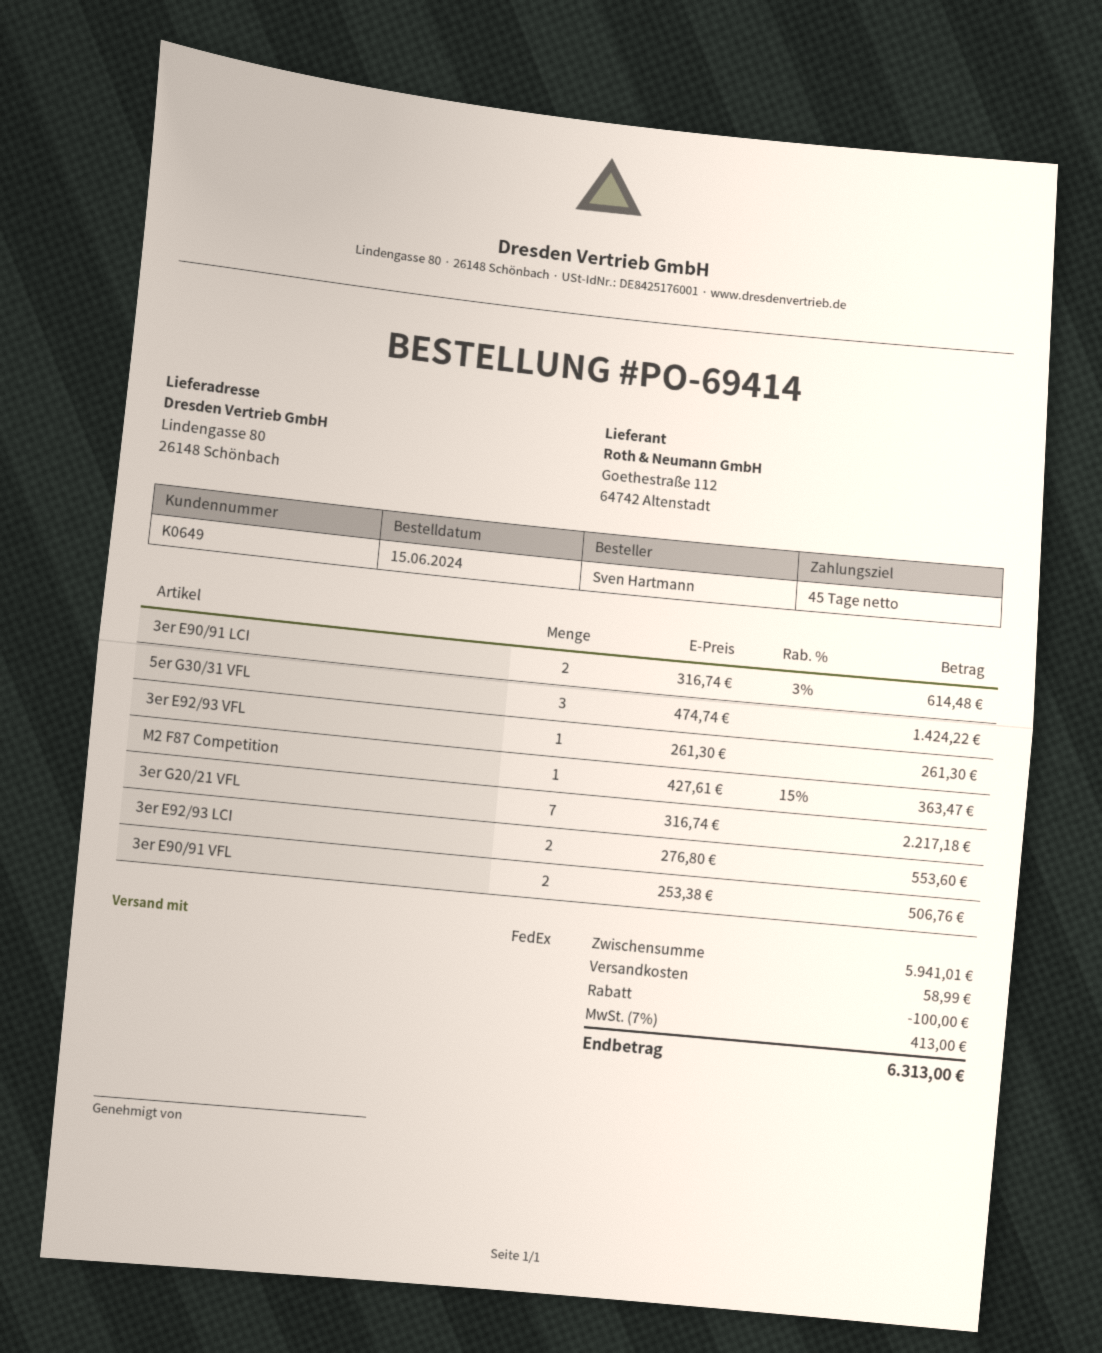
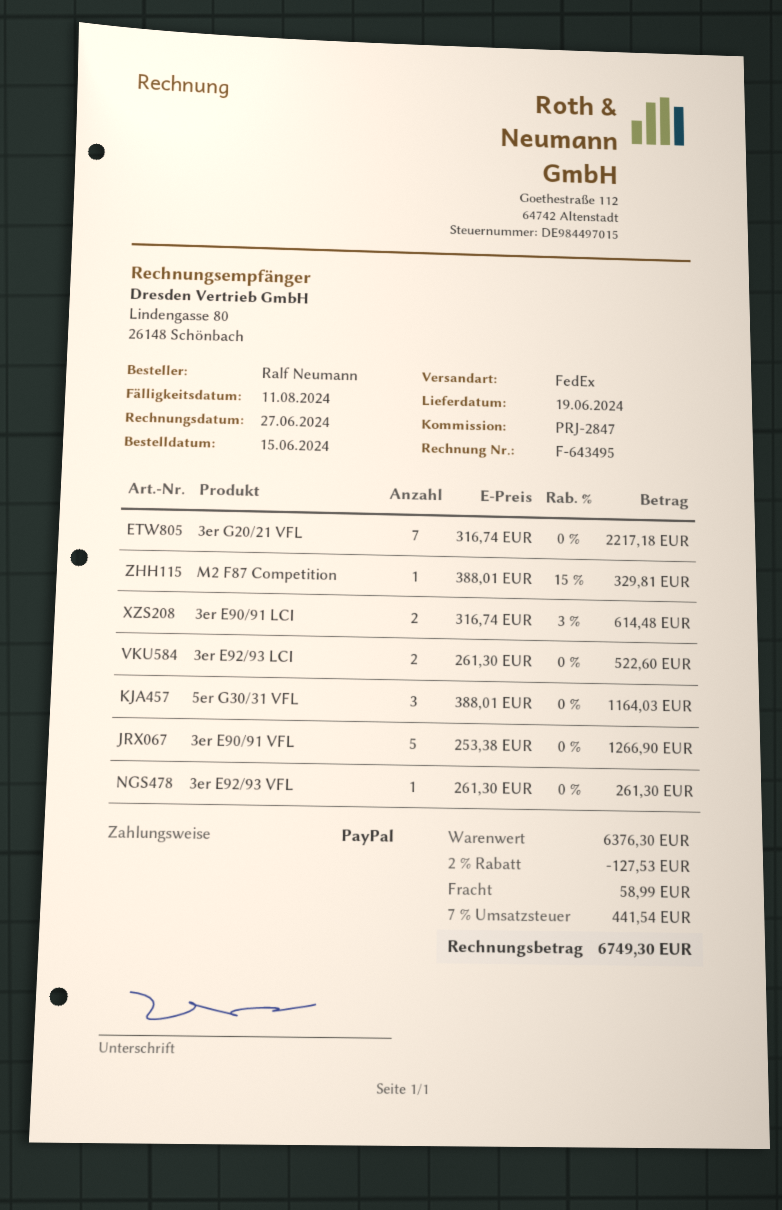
ordered by: Sven Hartmann -> Ralf Neumann
5er G30/31 VFL: 3 x 474.74 = 1424.22 -> 3 x 388.01 = 1164.03
M2 F87 Competition: 1 x 427.61 - 15% = 363.47 -> 1 x 388.01 - 15% = 329.81
3er E92/93 LCI: 2 x 276.80 = 553.60 -> 2 x 261.30 = 522.60
3er E90/91 VFL: 2 x 253.38 = 506.76 -> 5 x 253.38 = 1266.90
subtotal: 5941.01 -> 6376.30
discount: 100.00 -> 127.53
tax: 7% = 413.00 -> 7% = 441.54
total: 6313.00 -> 6749.30

